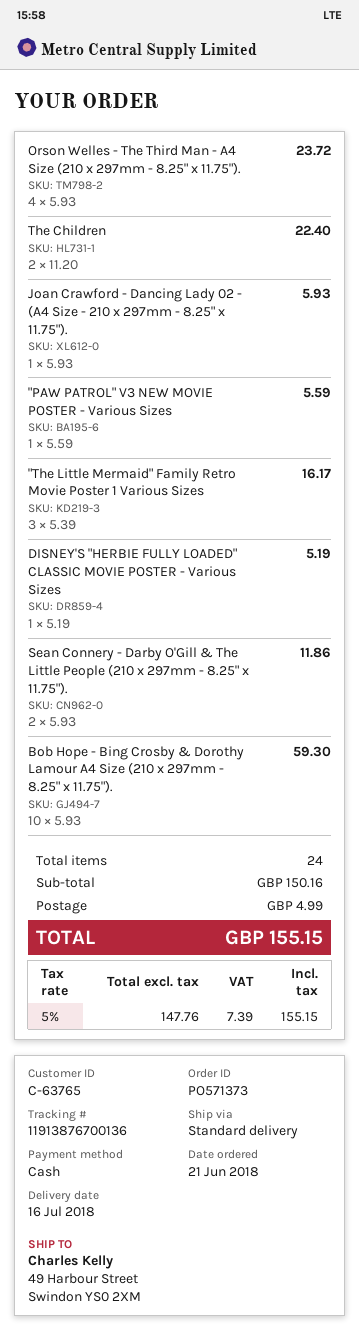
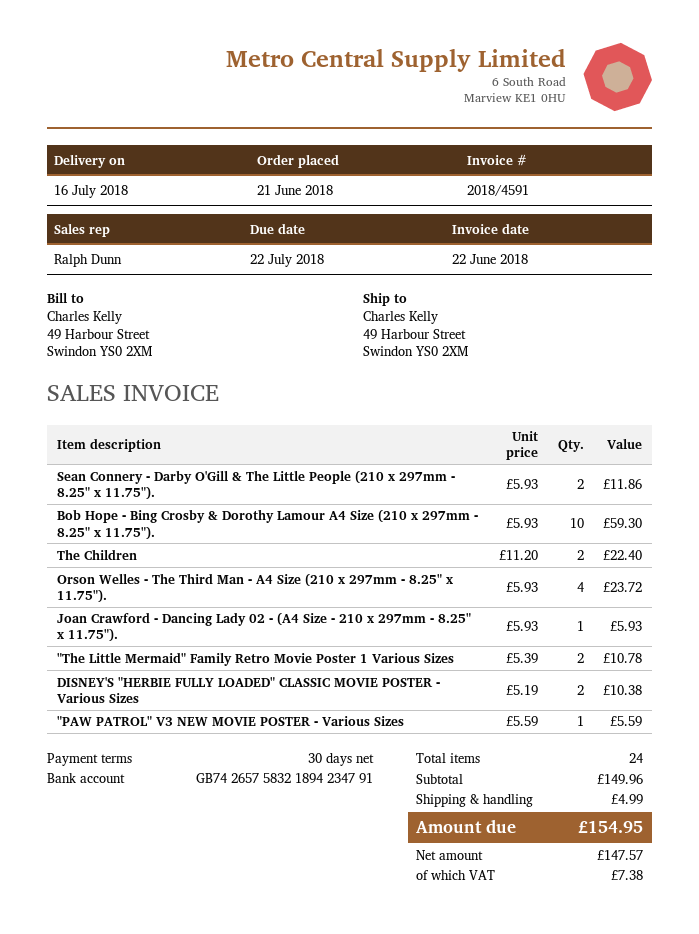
"The Little Mermaid" Family Retro Movie Poster 1 Various Sizes: 3 x 5.39 = 16.17 -> 2 x 5.39 = 10.78
DISNEY'S "HERBIE FULLY LOADED" CLASSIC MOVIE POSTER - Various Sizes: 1 x 5.19 = 5.19 -> 2 x 5.19 = 10.38
subtotal: 150.16 -> 149.96
net: 147.76 -> 147.57
tax: 7.39 -> 7.38
total: 155.15 -> 154.95

